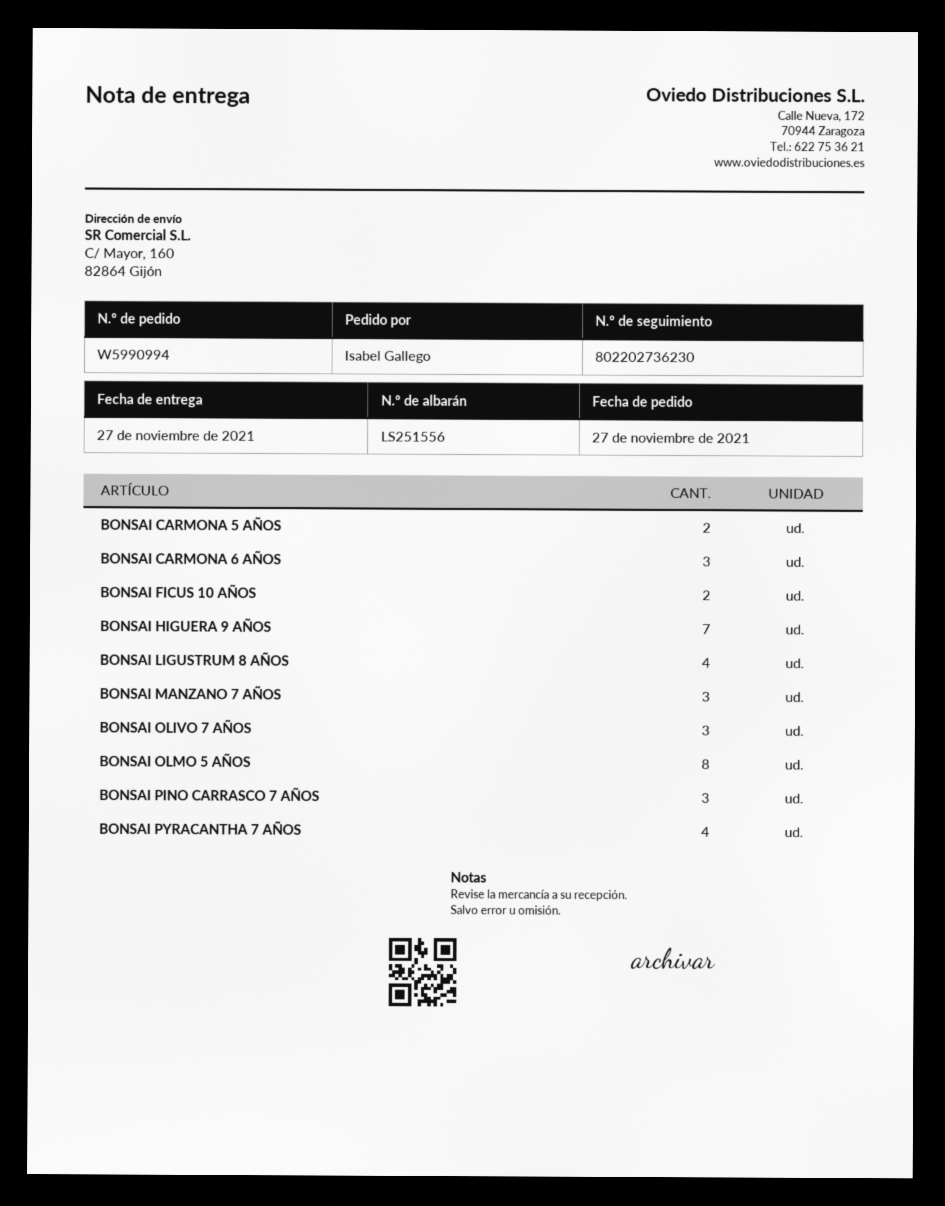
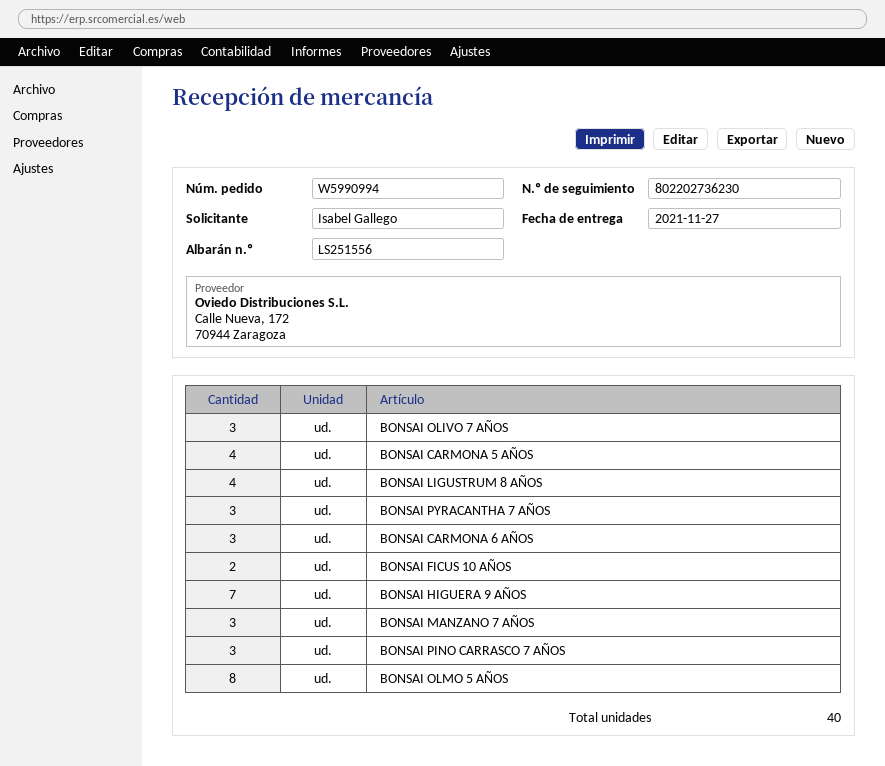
BONSAI CARMONA 5 AÑOS: 2 -> 4
BONSAI PYRACANTHA 7 AÑOS: 4 -> 3

